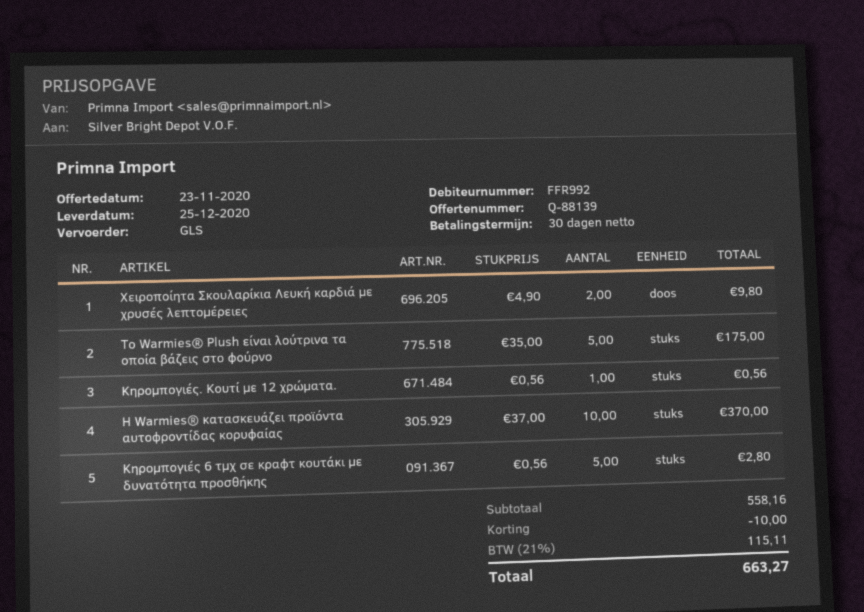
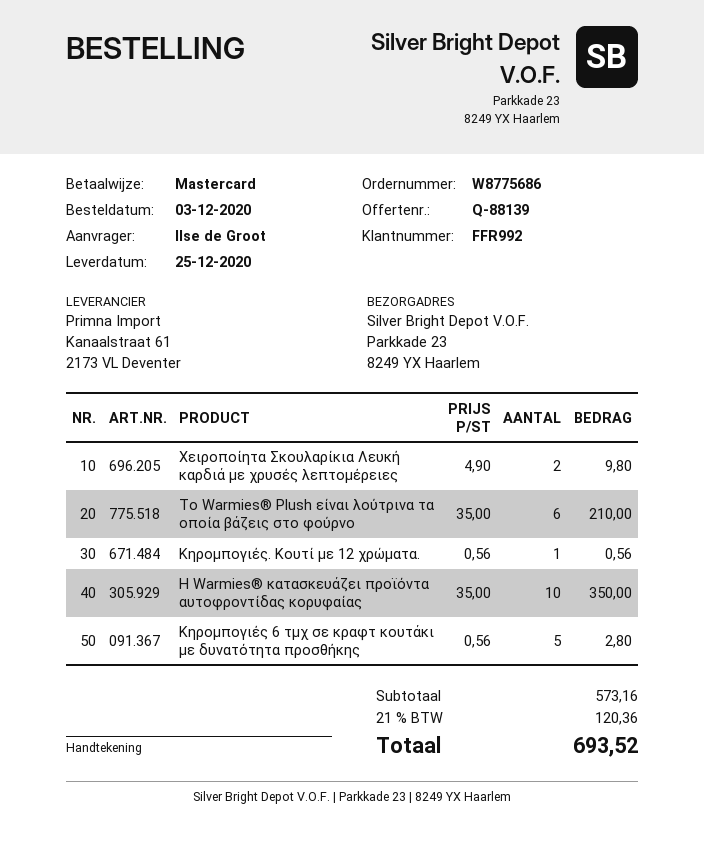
Το Warmies® Plush είναι λούτρινα τα οποία βάζεις στο φούρνο: 5 x 35.00 = 175.00 -> 6 x 35.00 = 210.00
Η Warmies® κατασκευάζει προϊόντα αυτοφροντίδας κορυφαίας: 10 x 37.00 = 370.00 -> 10 x 35.00 = 350.00
subtotal: 558.16 -> 573.16
discount: 10.00 -> none
tax: 21% = 115.11 -> 21% = 120.36
total: 663.27 -> 693.52

